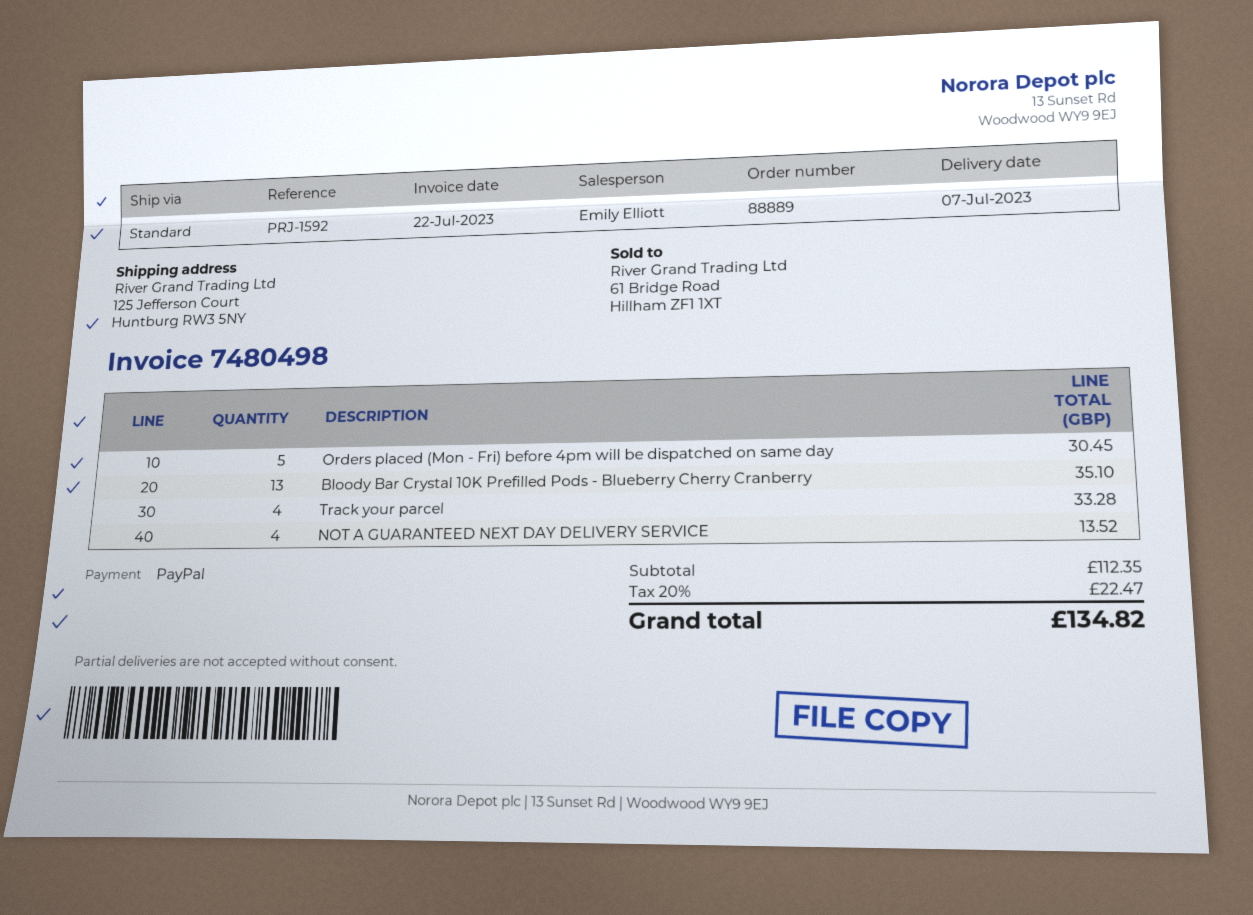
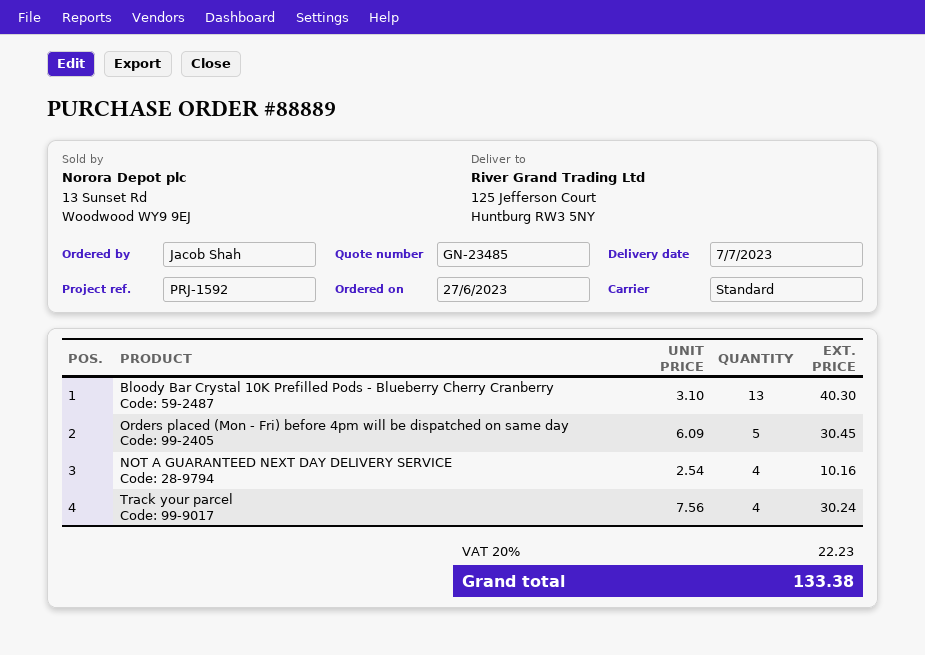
Bloody Bar Crystal 10K Prefilled Pods - Blueberry Cherry Cranberry: 13 for 35.10 -> 13 for 40.30
Track your parcel: 4 for 33.28 -> 4 for 30.24
NOT A GUARANTEED NEXT DAY DELIVERY SERVICE: 4 for 13.52 -> 4 for 10.16
tax: 20% = 22.47 -> 20% = 22.23
total: 134.82 -> 133.38

